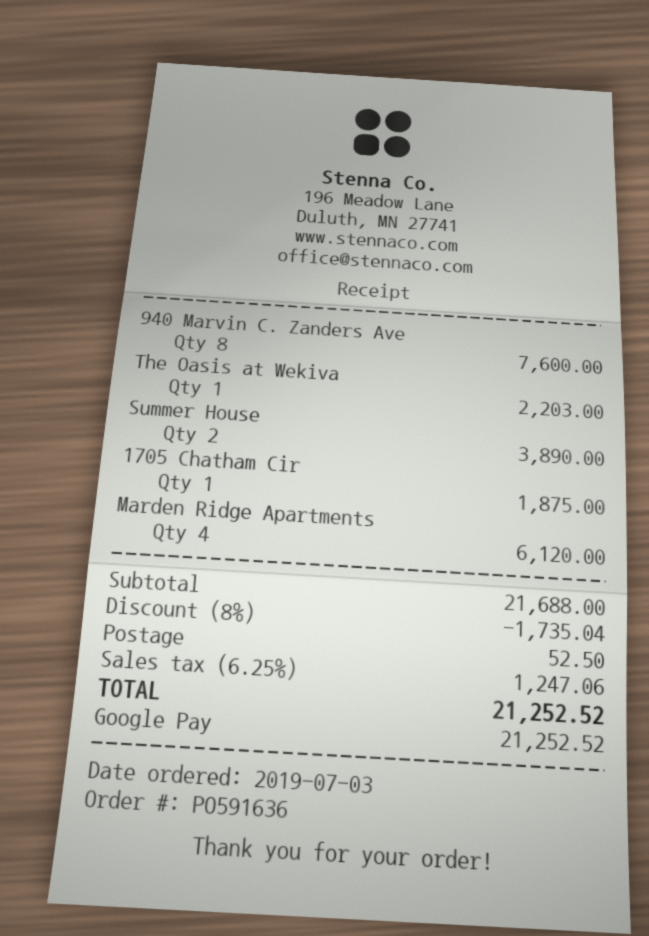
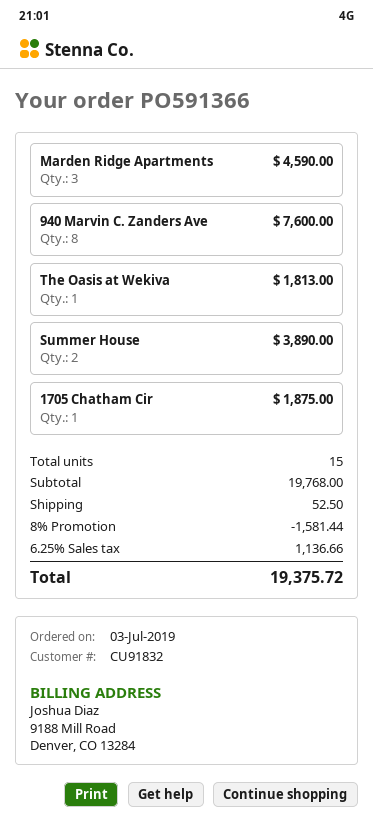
order number: PO591636 -> PO591366
The Oasis at Wekiva: 1 for 2203.00 -> 1 for 1813.00
Marden Ridge Apartments: 4 for 6120.00 -> 3 for 4590.00
subtotal: 21688.00 -> 19768.00
discount: 8% = 1735.04 -> 8% = 1581.44
tax: 6.25% = 1247.06 -> 6.25% = 1136.66
total: 21252.52 -> 19375.72

